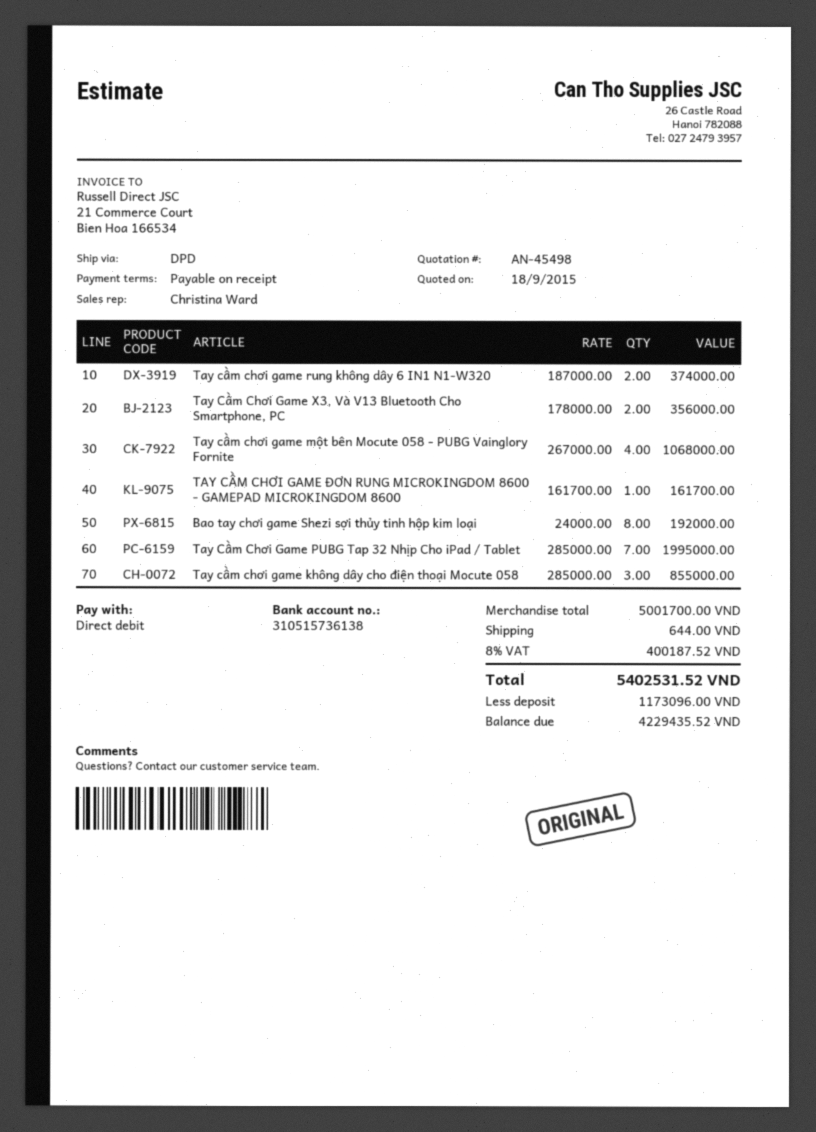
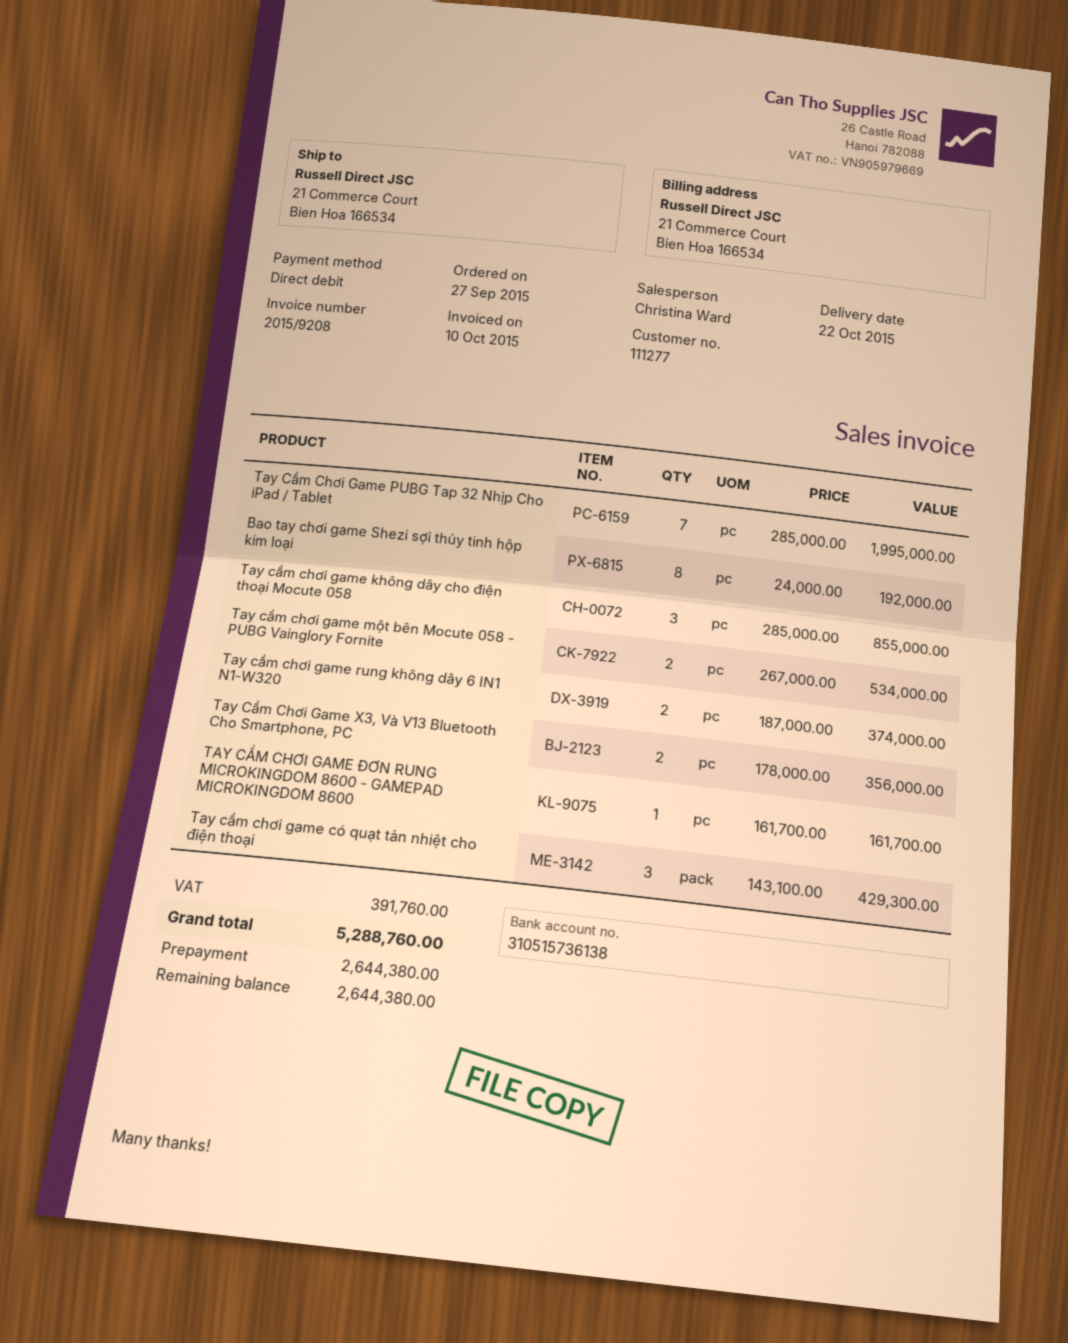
Tay cầm chơi game một bên Mocute 058 - PUBG Vainglory Fornite: 4 x 267000.00 = 1068000.00 -> 2 x 267000.00 = 534000.00
Tay cầm chơi game có quạt tản nhiệt cho điện thoại: none -> 3 x 143100.00 = 429300.00
shipping: 644.00 -> none
tax: 400187.52 -> 391760.00
total: 5402531.52 -> 5288760.00
deposit: 1173096.00 -> 2644380.00
balance: 4229435.52 -> 2644380.00

